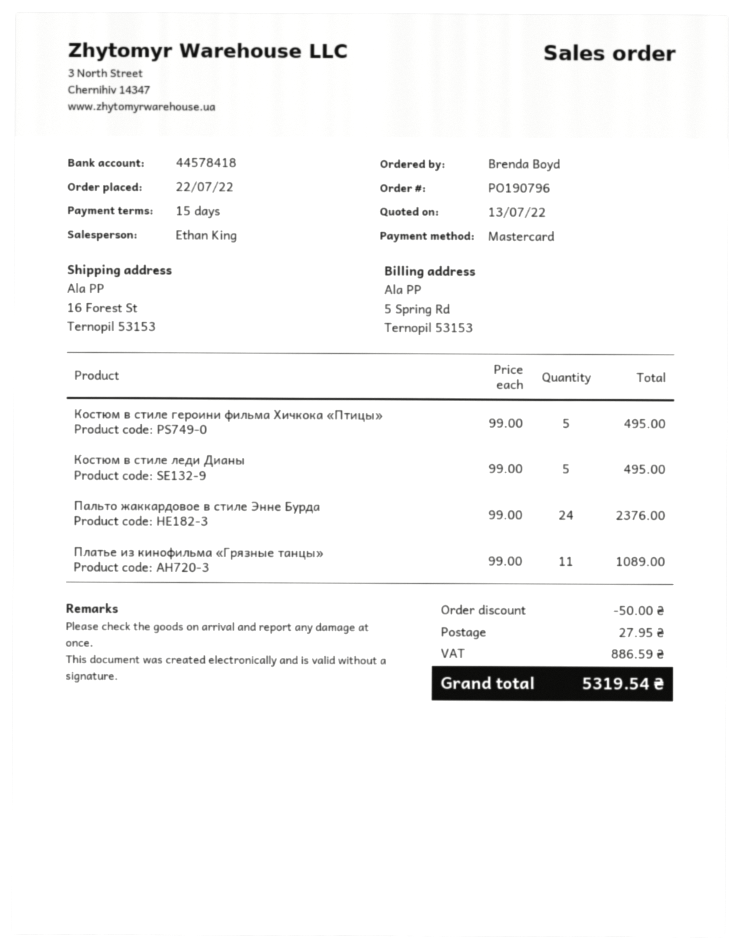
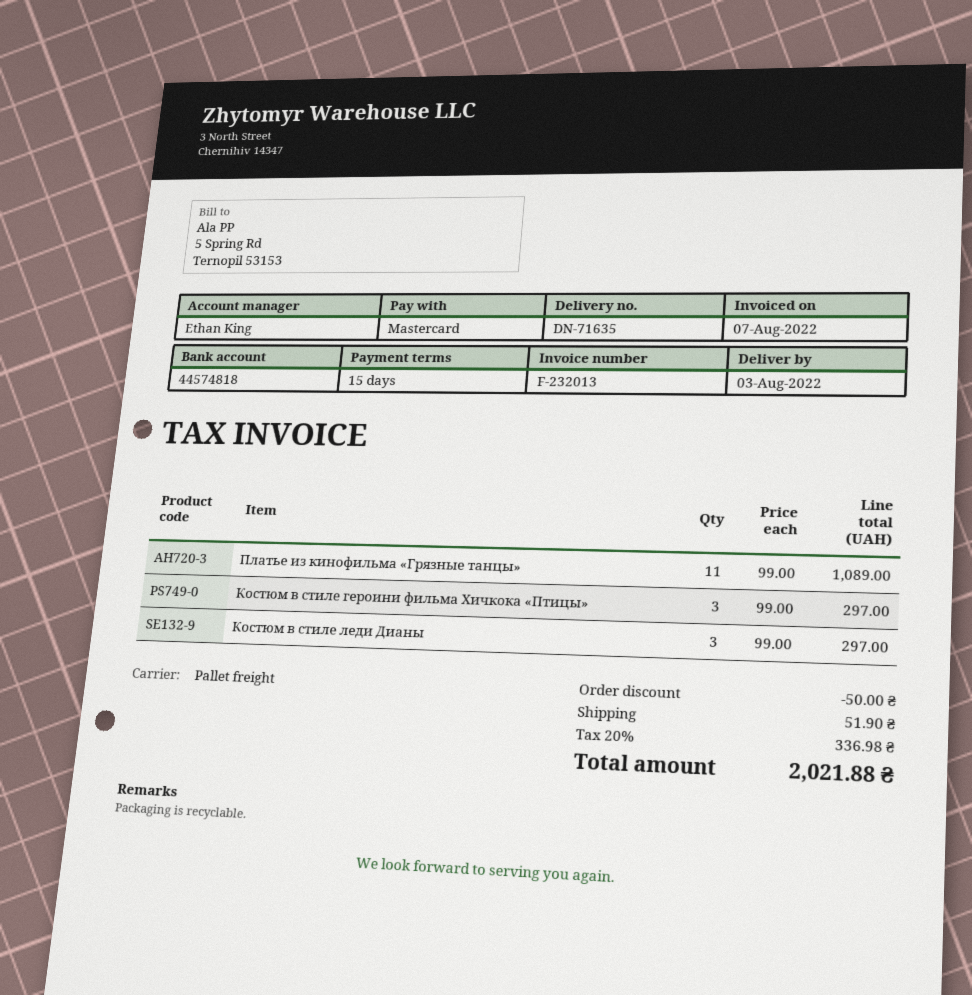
bank account: 44578418 -> 44574818
Костюм в стиле героини фильма Хичкока «Птицы»: 5 x 99.00 = 495.00 -> 3 x 99.00 = 297.00
Костюм в стиле леди Дианы: 5 x 99.00 = 495.00 -> 3 x 99.00 = 297.00
Пальто жаккардовое в стиле Энне Бурда: 24 x 99.00 = 2376.00 -> none
shipping: 27.95 -> 51.90
tax: 886.59 -> 336.98
total: 5319.54 -> 2021.88

